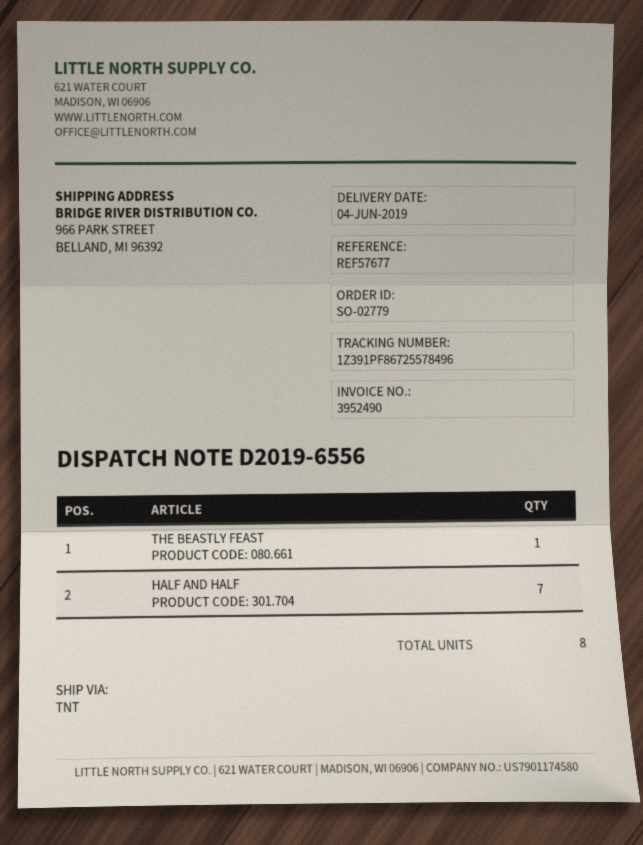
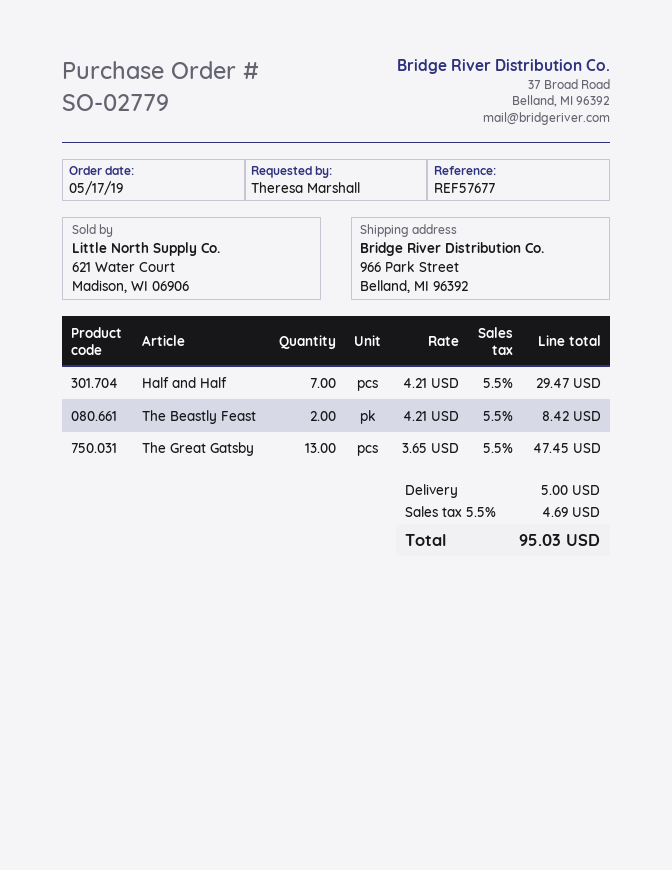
THE BEASTLY FEAST: 1 -> 2
The Great Gatsby: none -> 13

